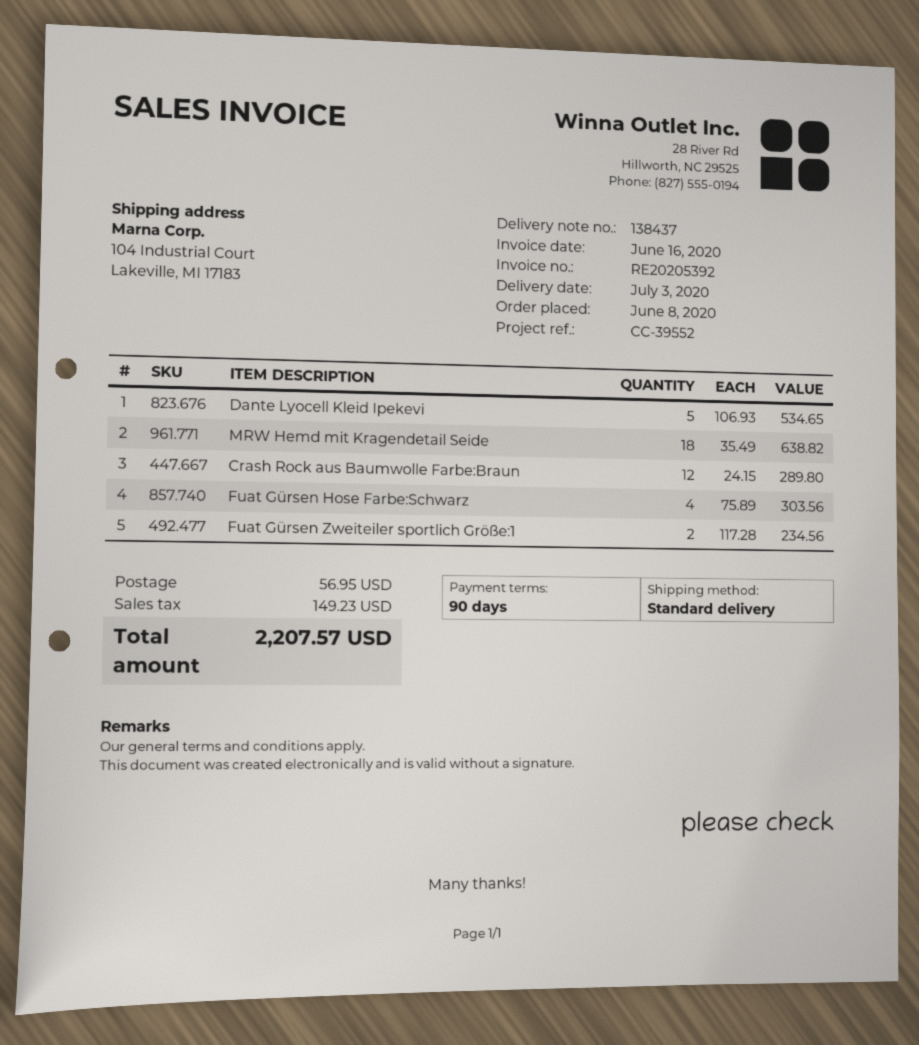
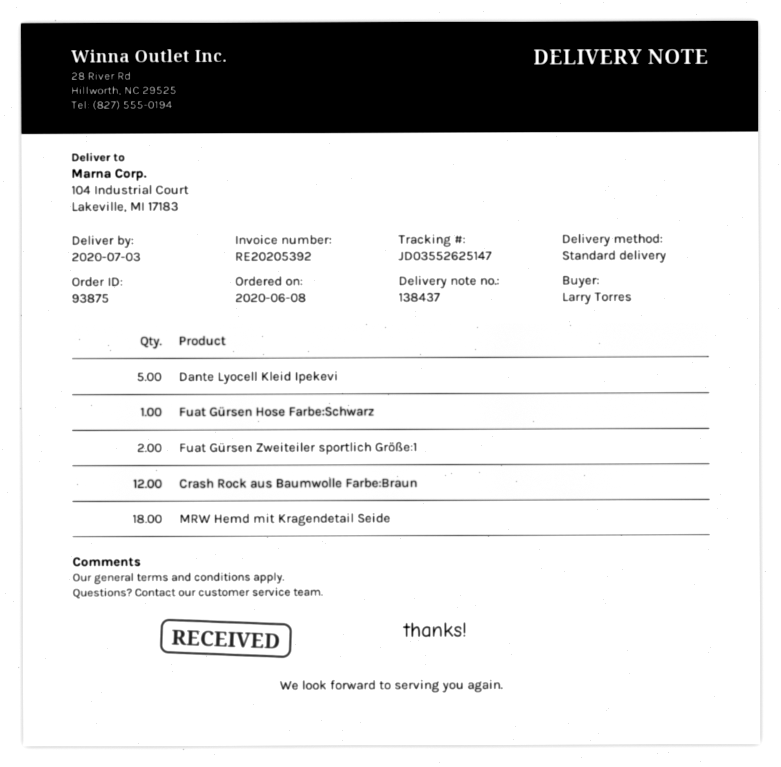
Fuat Gürsen Hose Farbe:Schwarz: 4 -> 1

